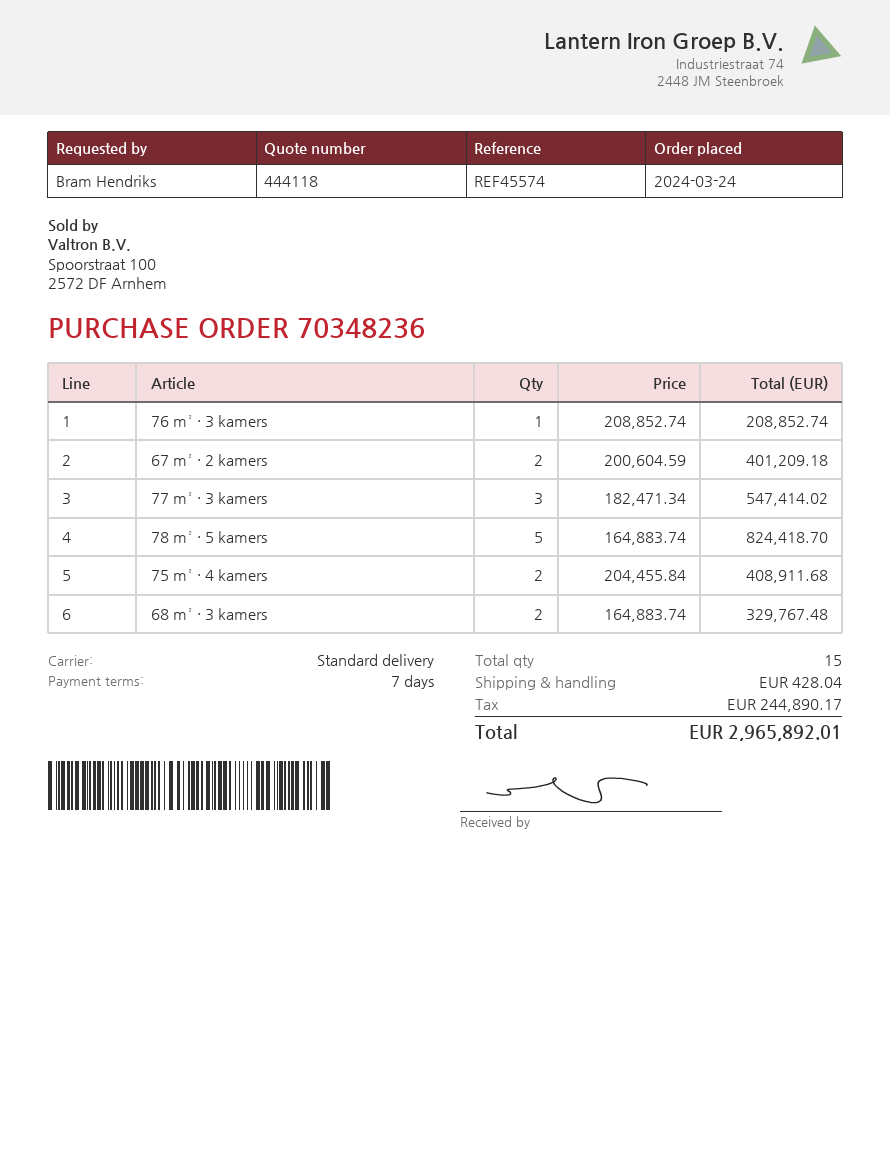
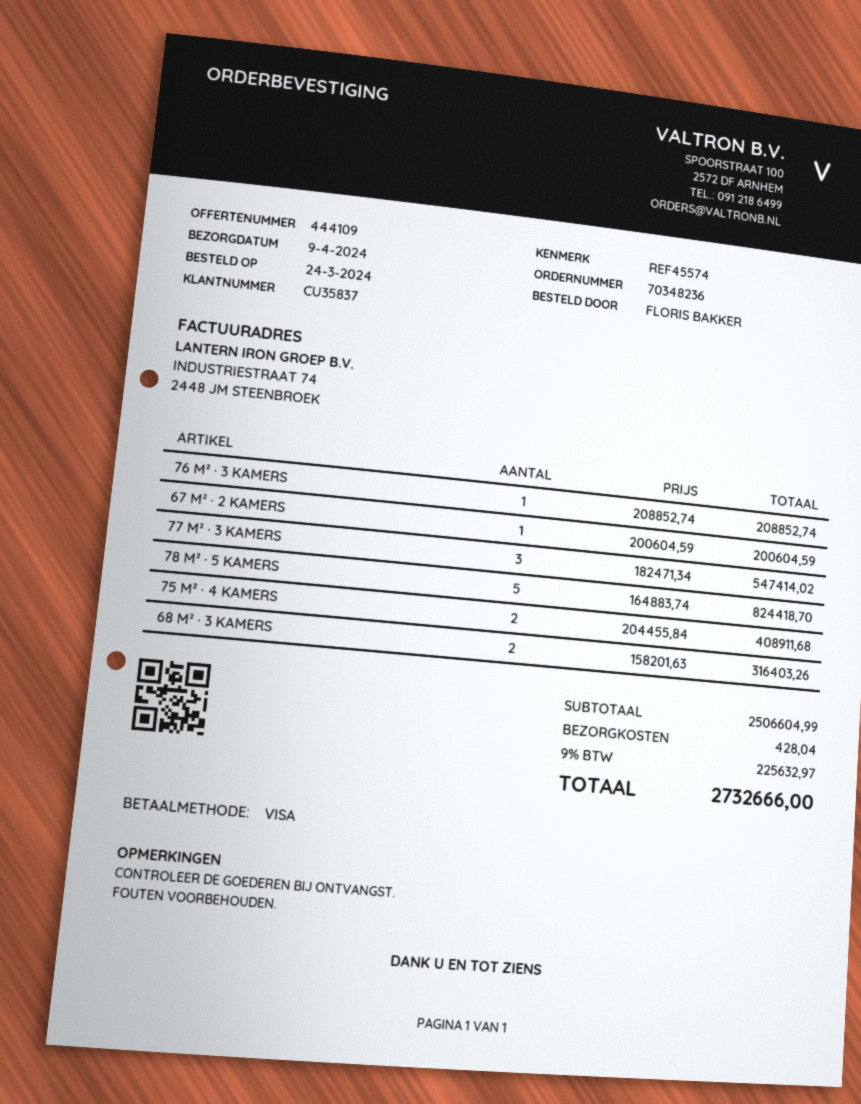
quote number: 444118 -> 444109
ordered by: Bram Hendriks -> FLORIS BAKKER
67 m² · 2 kamers: 2 x 200604.59 = 401209.18 -> 1 x 200604.59 = 200604.59
68 m² · 3 kamers: 2 x 164883.74 = 329767.48 -> 2 x 158201.63 = 316403.26
tax: 244890.17 -> 225632.97
total: 2965892.01 -> 2732666.00

